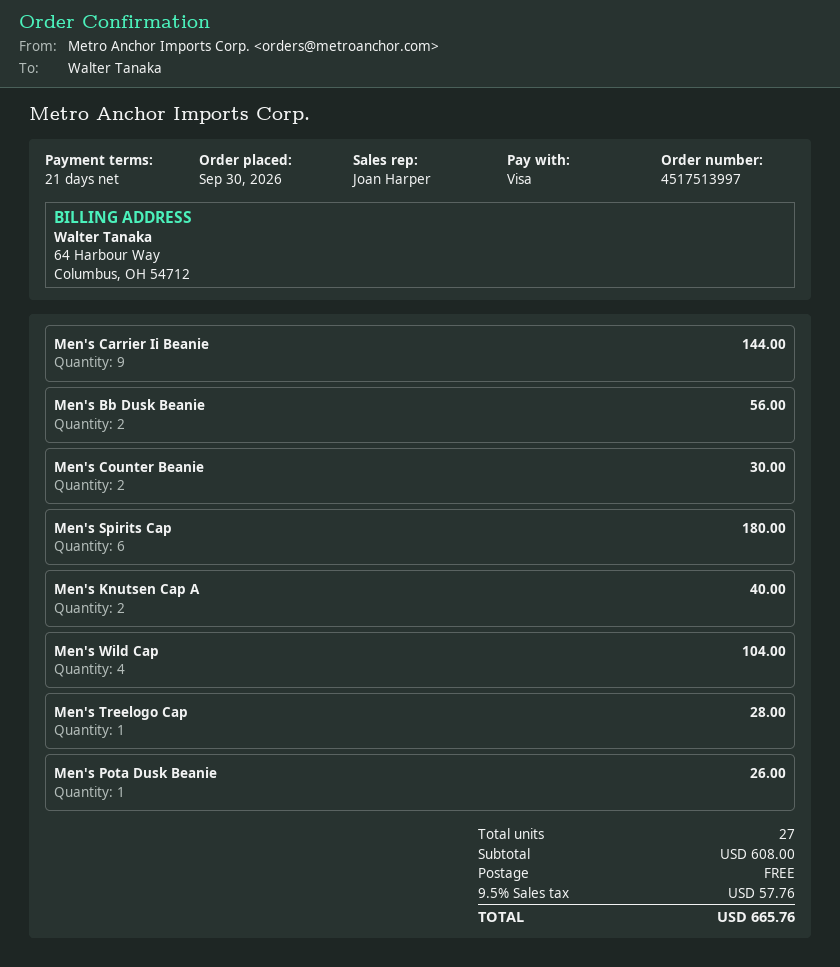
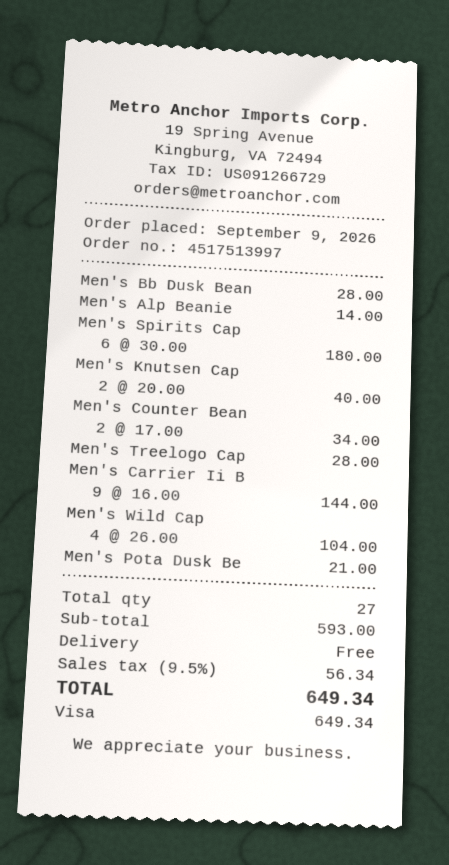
order date: 2026-09-30 -> 2026-09-09
Men's Bb Dusk Beanie: 2 for 56.00 -> 1 for 28.00
Men's Counter Beanie: 2 for 30.00 -> 2 for 34.00
Men's Pota Dusk Beanie: 1 for 26.00 -> 1 for 21.00
Men's Alp Beanie: none -> 1 for 14.00
subtotal: 608.00 -> 593.00
tax: 9.5% = 57.76 -> 9.5% = 56.34
total: 665.76 -> 649.34

